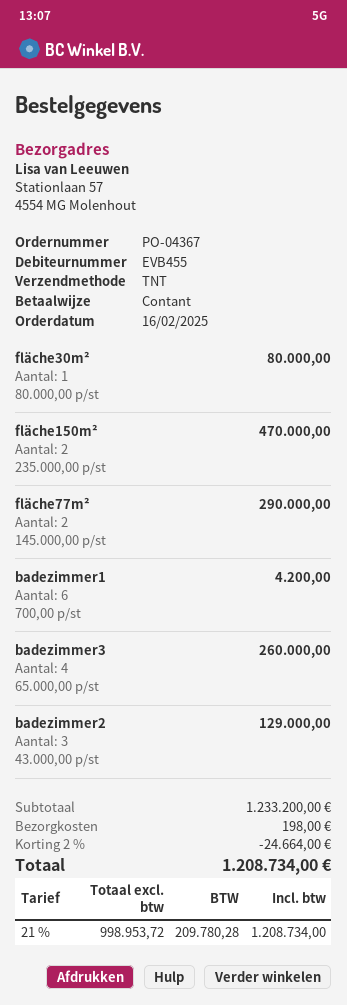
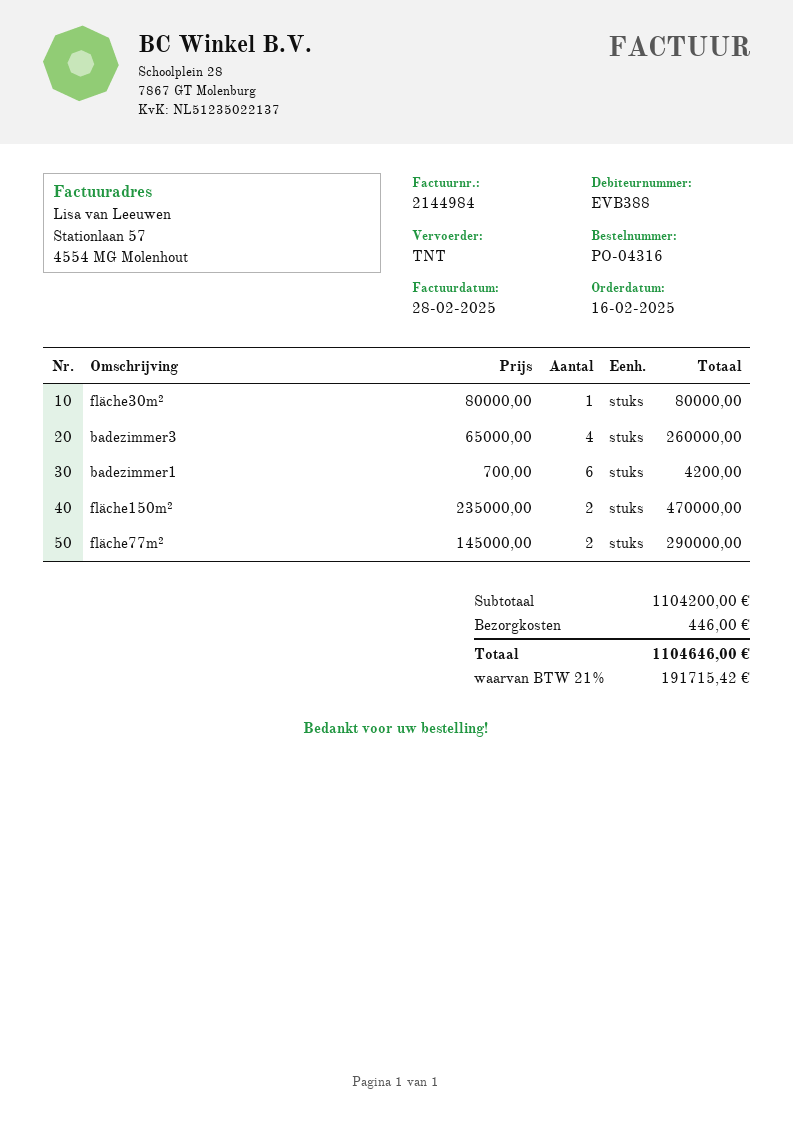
order number: PO-04367 -> PO-04316
customer number: EVB455 -> EVB388
badezimmer2: 3 x 43000.00 = 129000.00 -> none
subtotal: 1233200.00 -> 1104200.00
discount: 2% = 24664.00 -> none
shipping: 198.00 -> 446.00
tax: 21% = 209780.28 -> 21% = 191715.42
total: 1208734.00 -> 1104646.00

